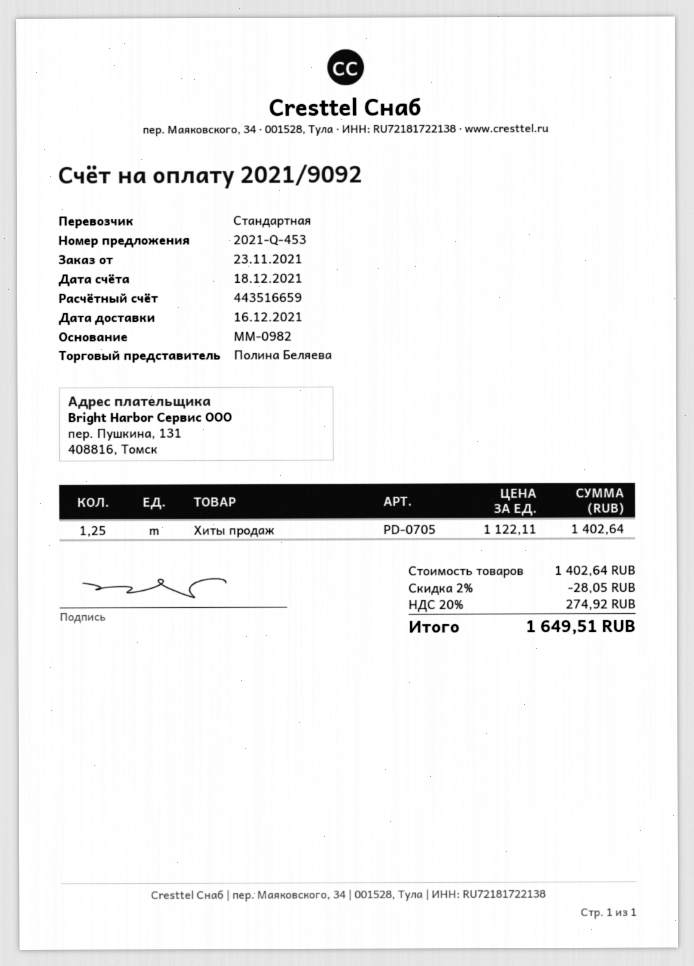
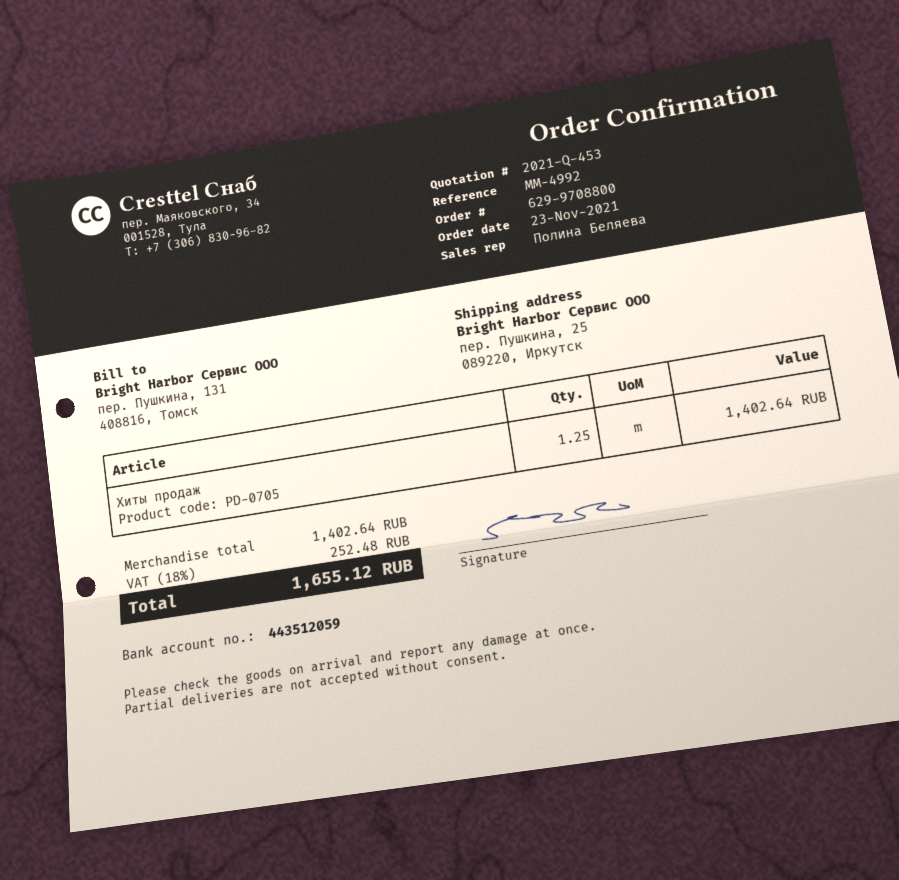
reference: MM-0982 -> MM-4992
bank account: 443516659 -> 443512059
discount: 2% = 28.05 -> none
tax: 20% = 274.92 -> 18% = 252.48
total: 1649.51 -> 1655.12

